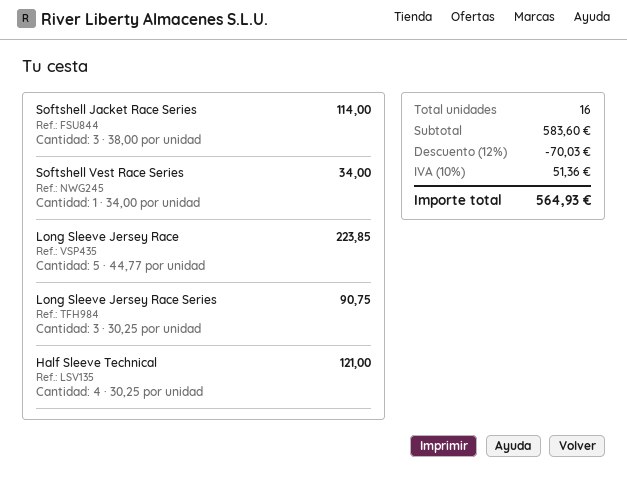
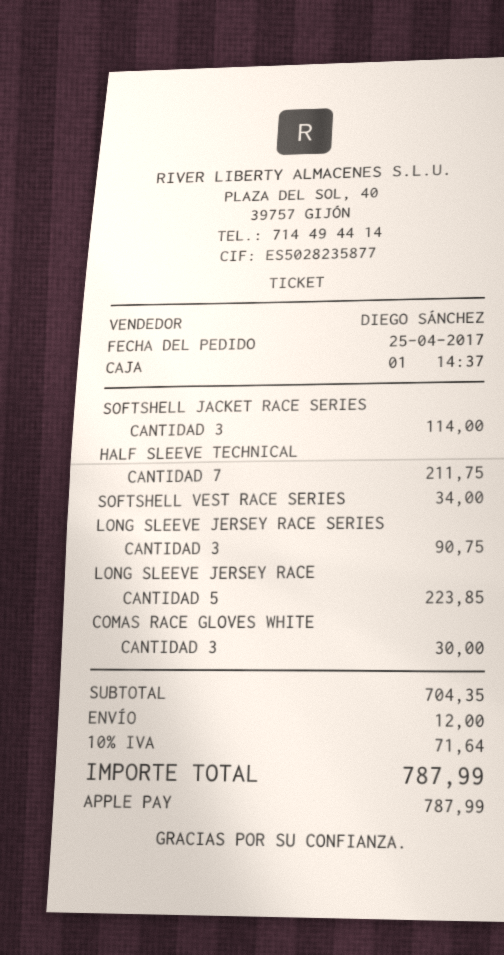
Half Sleeve Technical: 4 for 121.00 -> 7 for 211.75
COMAS RACE GLOVES WHITE: none -> 3 for 30.00
subtotal: 583.60 -> 704.35
discount: 12% = 70.03 -> none
shipping: none -> 12.00
tax: 10% = 51.36 -> 10% = 71.64
total: 564.93 -> 787.99

